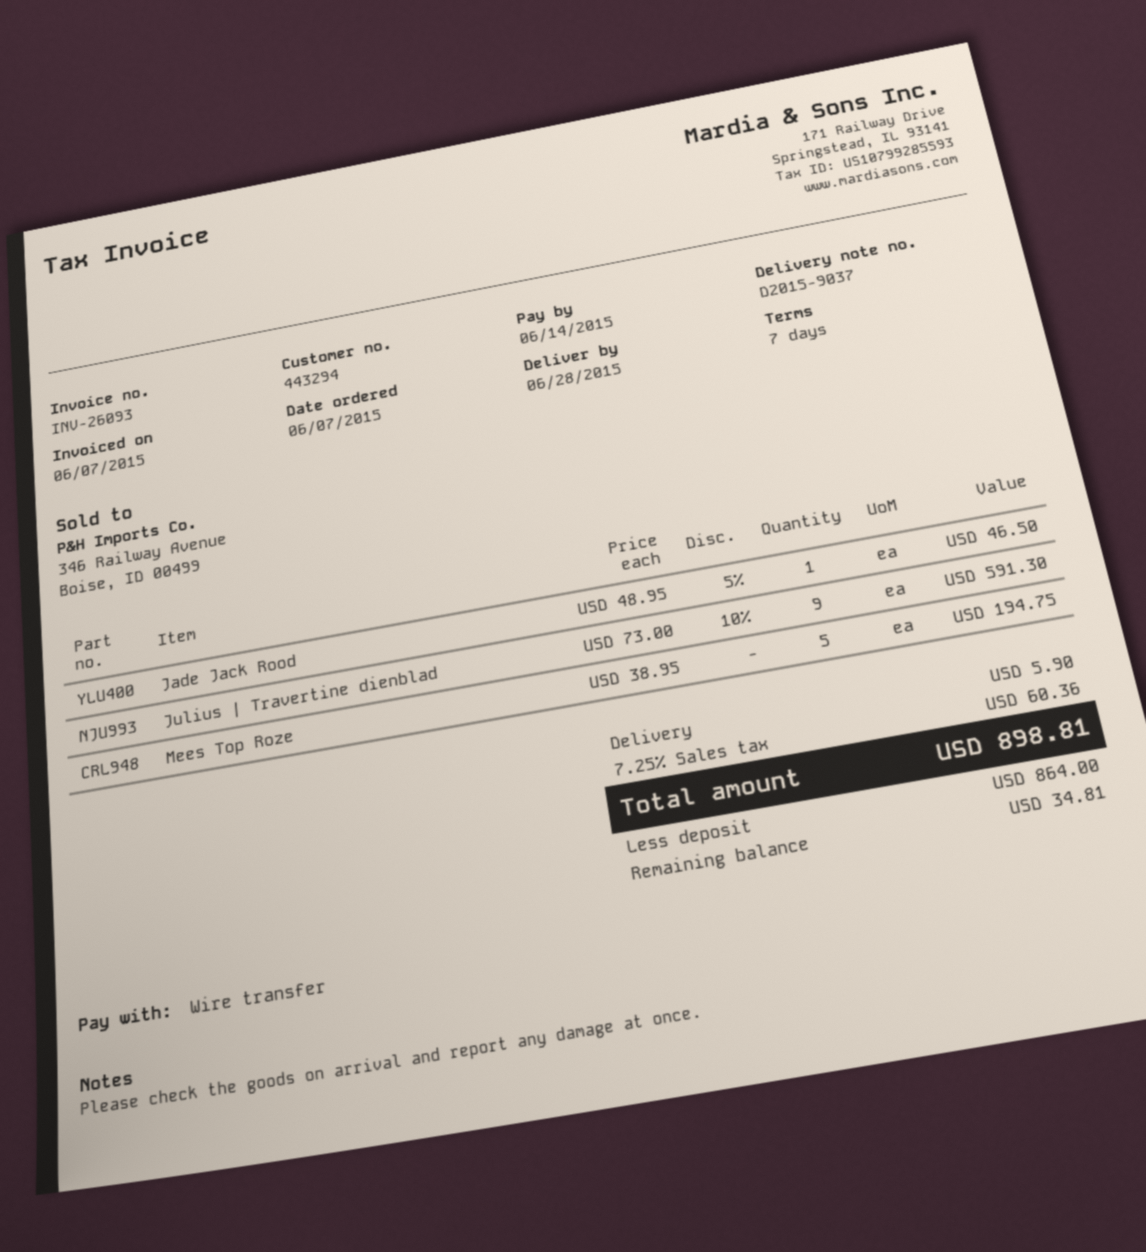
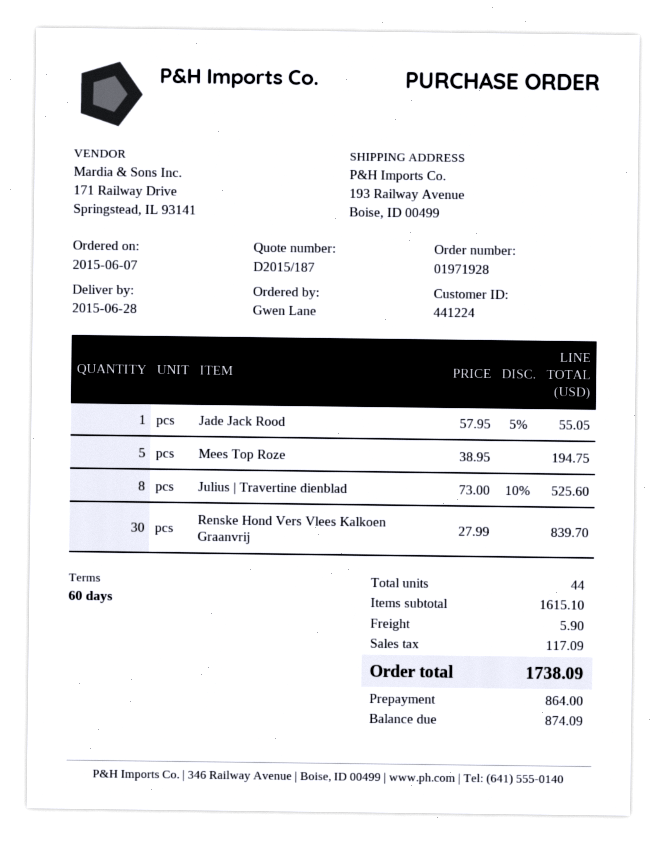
payment terms: 7 days -> 60 days
customer number: 443294 -> 441224
Jade Jack Rood: 1 x 48.95 - 5% = 46.50 -> 1 x 57.95 - 5% = 55.05
Julius | Travertine dienblad: 9 x 73.00 - 10% = 591.30 -> 8 x 73.00 - 10% = 525.60
Renske Hond Vers Vlees Kalkoen Graanvrij: none -> 30 x 27.99 = 839.70
tax: 60.36 -> 117.09
total: 898.81 -> 1738.09
balance: 34.81 -> 874.09

